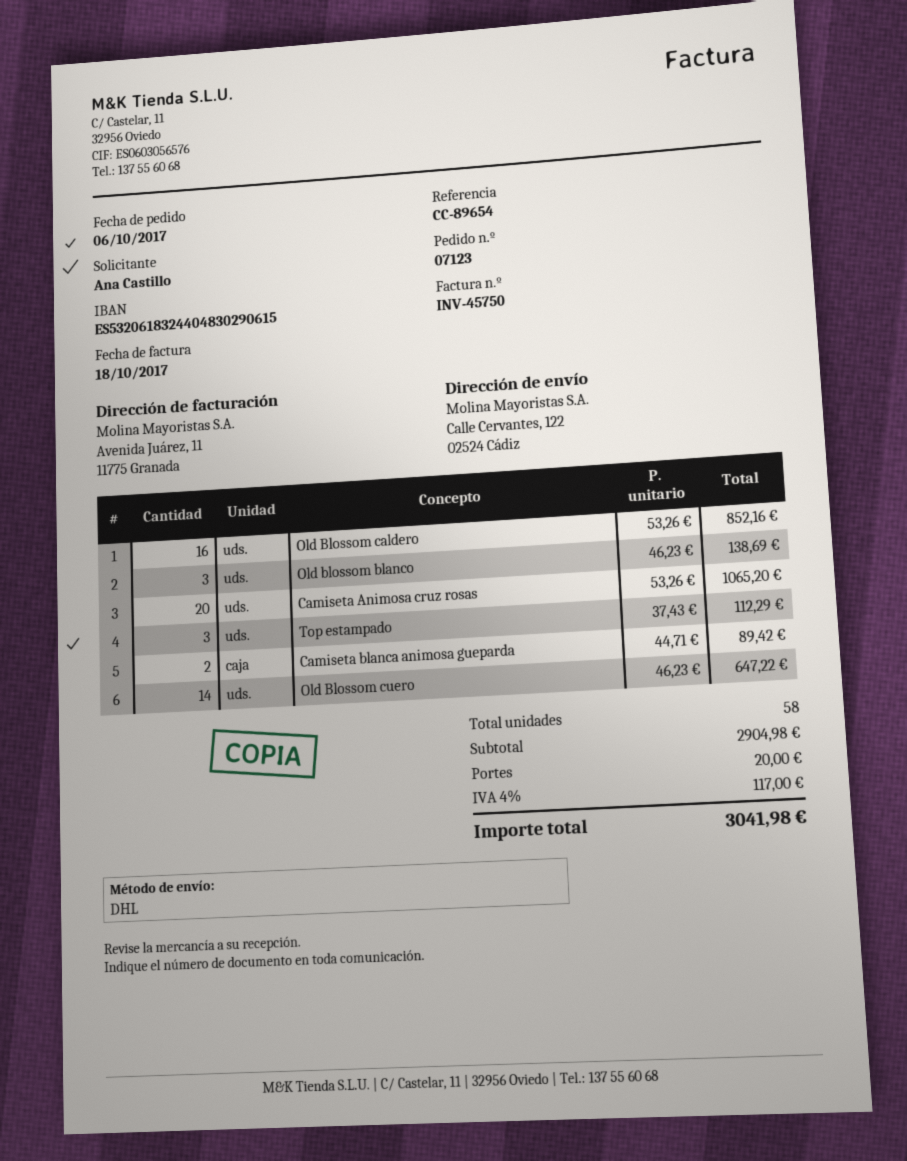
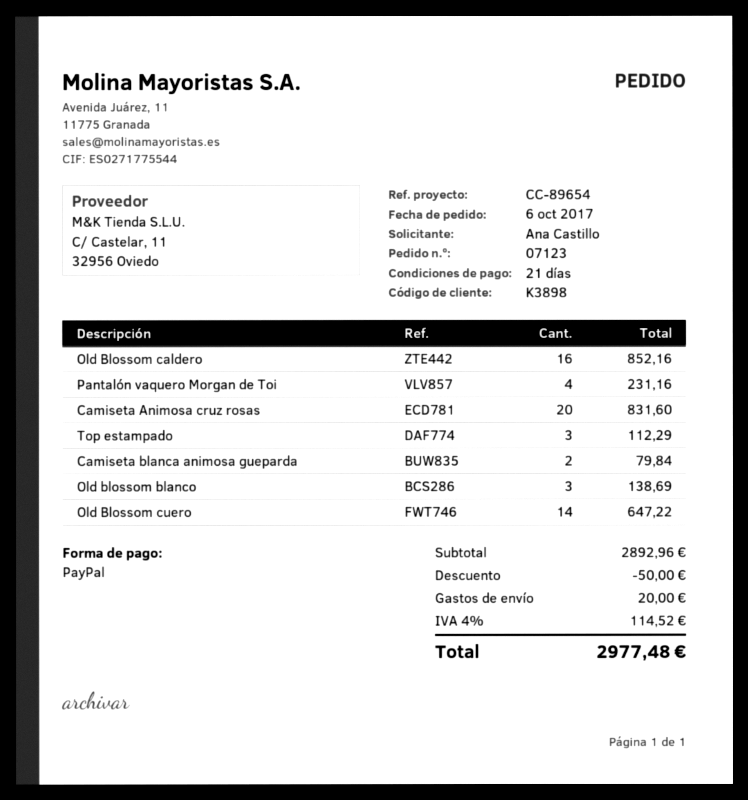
Camiseta Animosa cruz rosas: 20 for 1065.20 -> 20 for 831.60
Camiseta blanca animosa gueparda: 2 for 89.42 -> 2 for 79.84
Pantalón vaquero Morgan de Toi: none -> 4 for 231.16
subtotal: 2904.98 -> 2892.96
discount: none -> 50.00
tax: 4% = 117.00 -> 4% = 114.52
total: 3041.98 -> 2977.48

